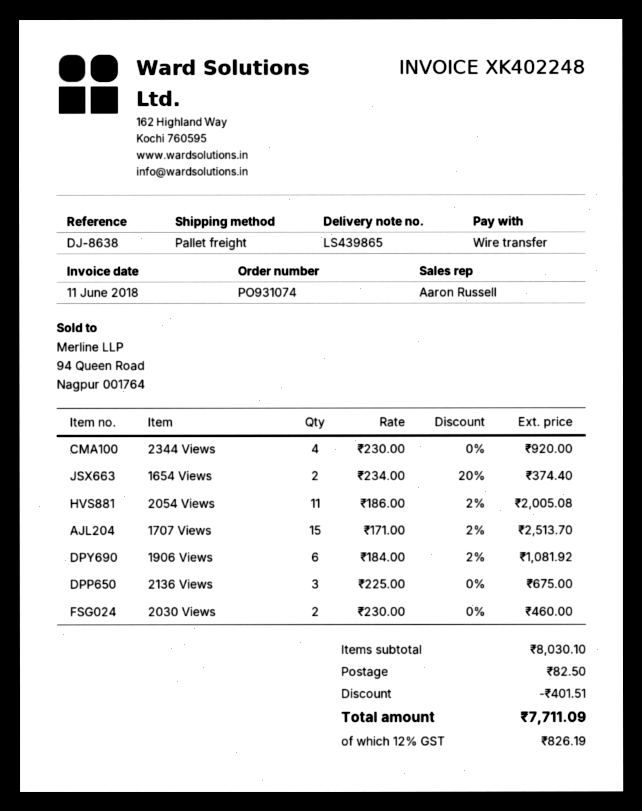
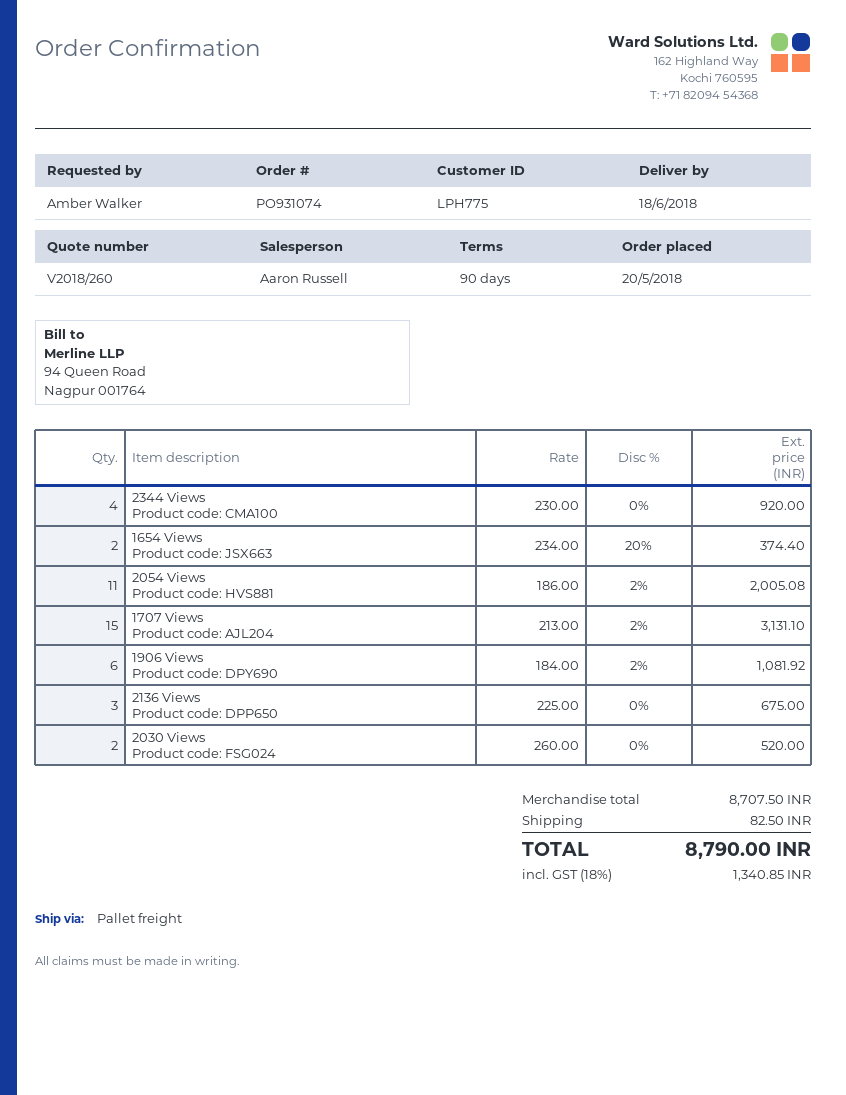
1707 Views: 15 x 171.00 - 2% = 2513.70 -> 15 x 213.00 - 2% = 3131.10
2030 Views: 2 x 230.00 = 460.00 -> 2 x 260.00 = 520.00
subtotal: 8030.10 -> 8707.50
discount: 401.51 -> none
tax: 12% = 826.19 -> 18% = 1340.85
total: 7711.09 -> 8790.00

